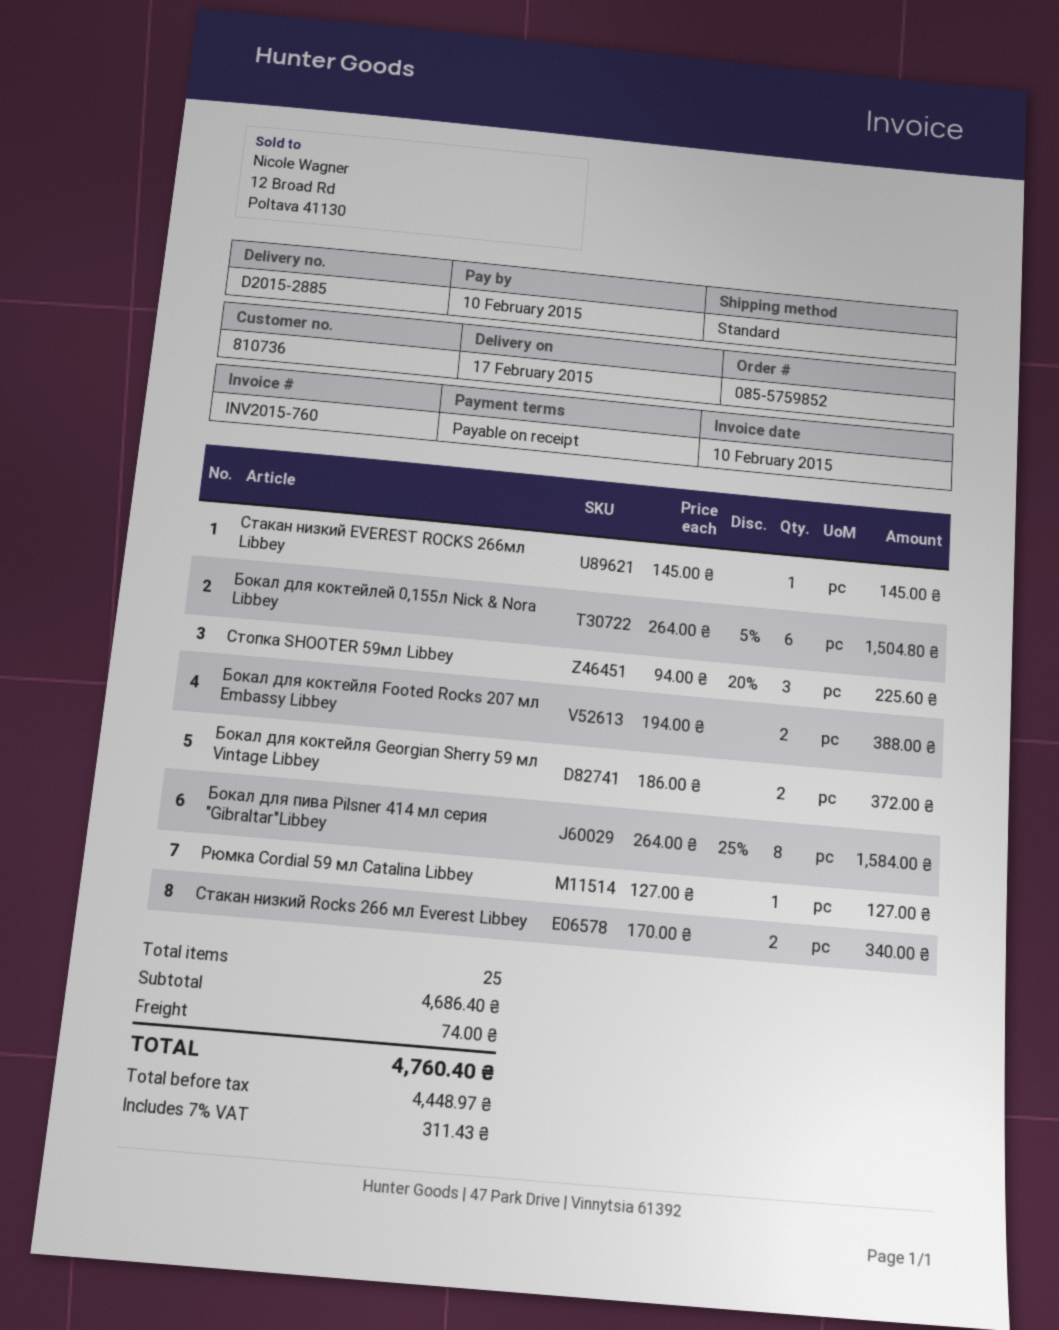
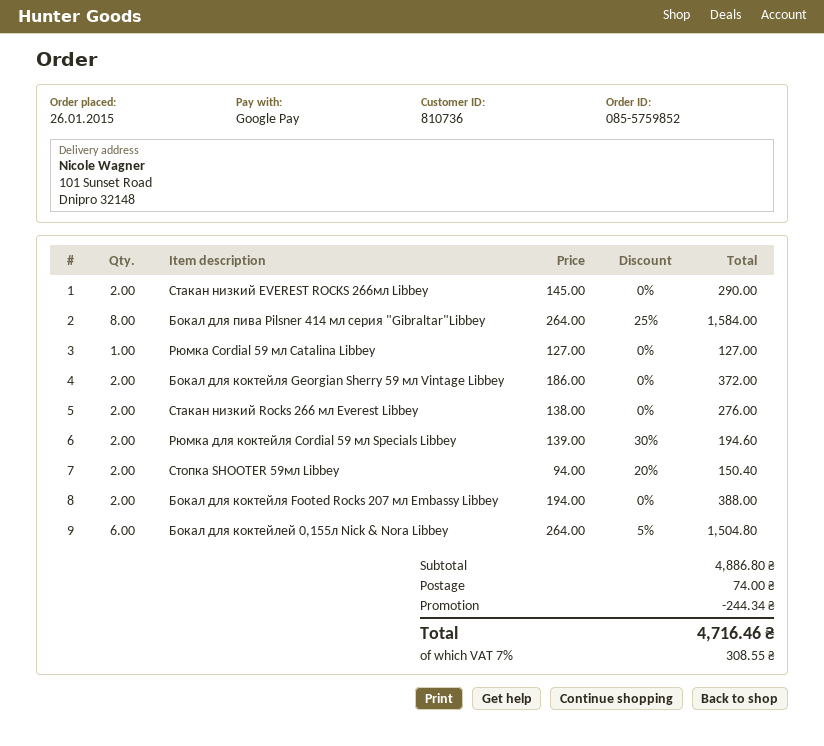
Стакан низкий EVEREST ROCKS 266мл Libbey: 1 x 145.00 = 145.00 -> 2 x 145.00 = 290.00
Стопка SHOOTER 59мл Libbey: 3 x 94.00 - 20% = 225.60 -> 2 x 94.00 - 20% = 150.40
Стакан низкий Rocks 266 мл Everest Libbey: 2 x 170.00 = 340.00 -> 2 x 138.00 = 276.00
Рюмка для коктейля Cordial 59 мл Specials Libbey: none -> 2 x 139.00 - 30% = 194.60
subtotal: 4686.40 -> 4886.80
discount: none -> 244.34
tax: 7% = 311.43 -> 7% = 308.55
total: 4760.40 -> 4716.46

